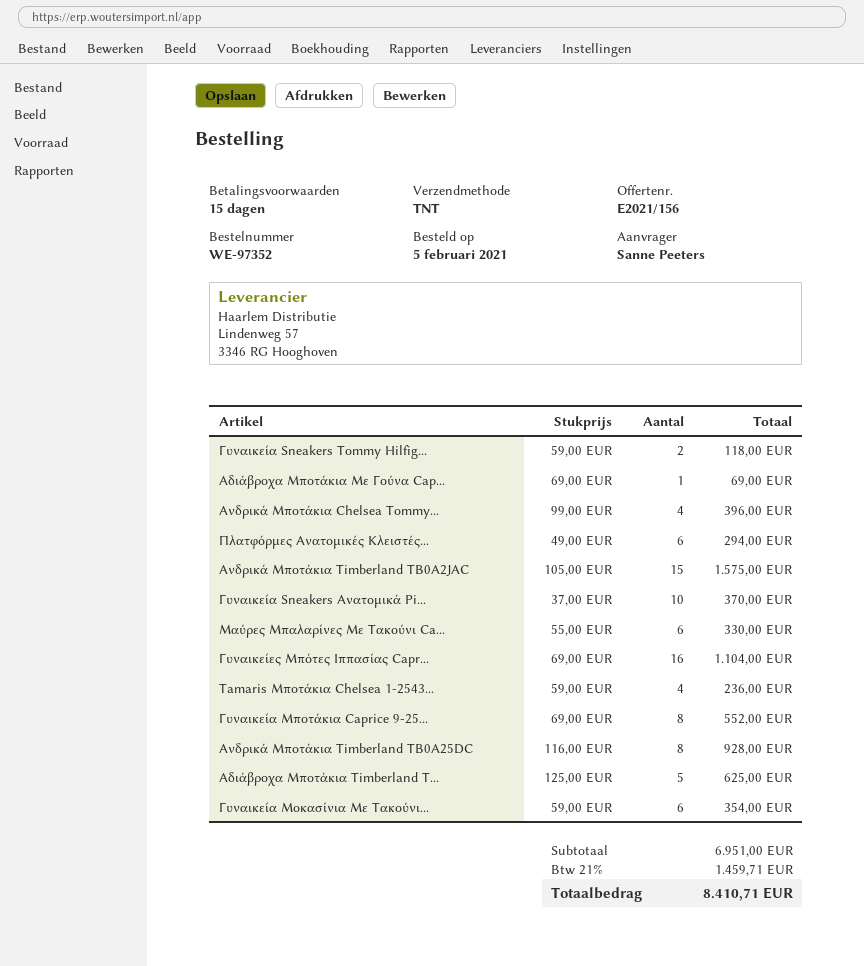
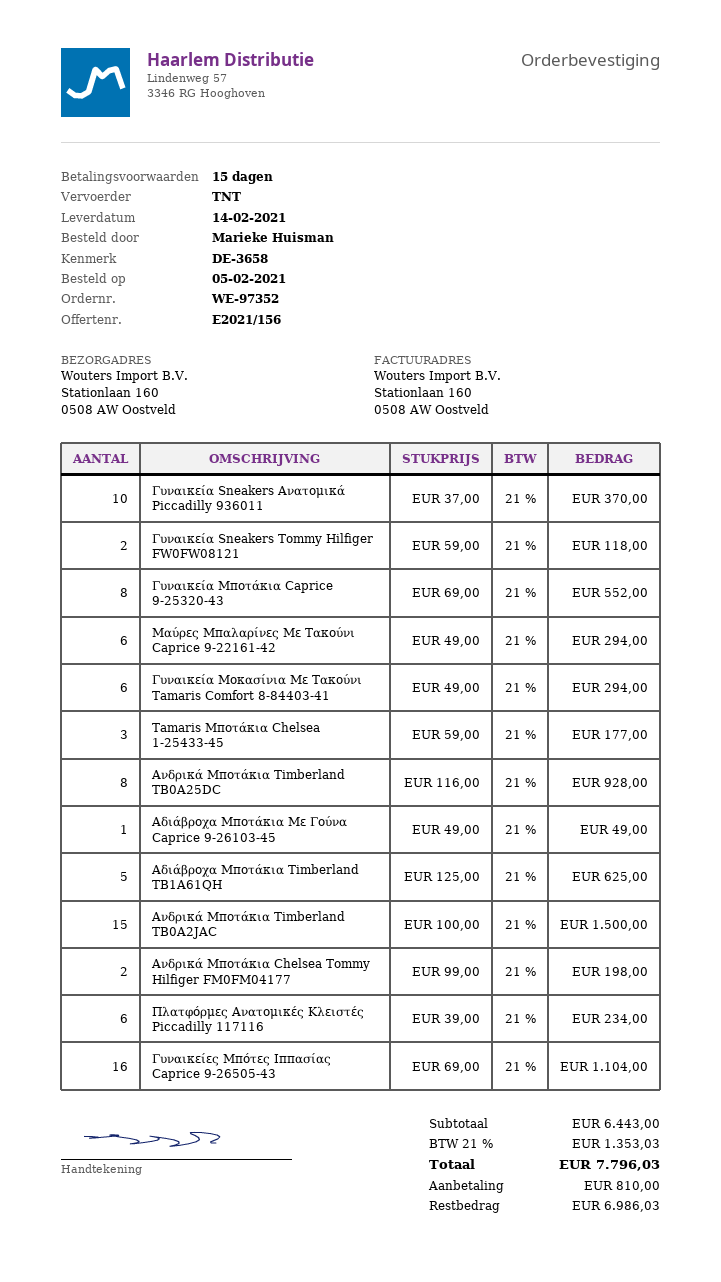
ordered by: Sanne Peeters -> Marieke Huisman
Αδιάβροχα Μποτάκια Με Γούνα Cap...: 1 x 69.00 = 69.00 -> 1 x 49.00 = 49.00
Ανδρικά Μποτάκια Chelsea Tommy...: 4 x 99.00 = 396.00 -> 2 x 99.00 = 198.00
Πλατφόρμες Ανατομικές Κλειστές...: 6 x 49.00 = 294.00 -> 6 x 39.00 = 234.00
Ανδρικά Μποτάκια Timberland TB0A2JAC: 15 x 105.00 = 1575.00 -> 15 x 100.00 = 1500.00
Μαύρες Μπαλαρίνες Με Τακούνι Ca...: 6 x 55.00 = 330.00 -> 6 x 49.00 = 294.00
Tamaris Μποτάκια Chelsea 1-2543...: 4 x 59.00 = 236.00 -> 3 x 59.00 = 177.00
Γυναικεία Μοκασίνια Με Τακούνι...: 6 x 59.00 = 354.00 -> 6 x 49.00 = 294.00
subtotal: 6951.00 -> 6443.00
tax: 21% = 1459.71 -> 21% = 1353.03
total: 8410.71 -> 7796.03

